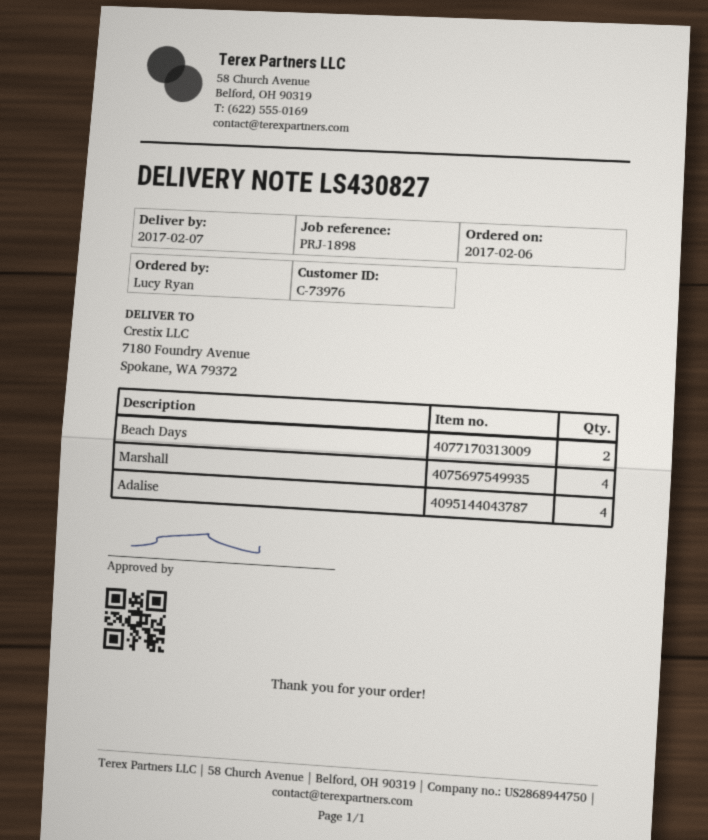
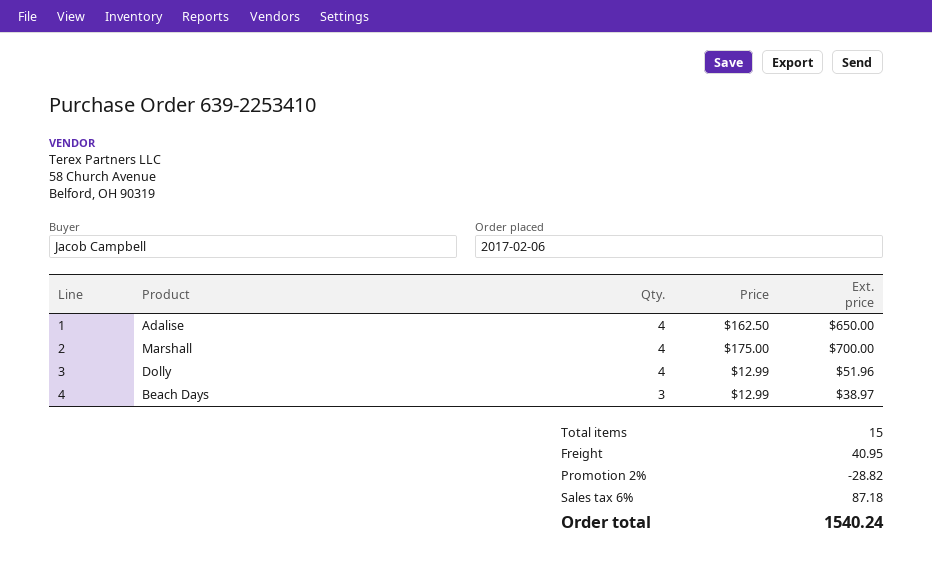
ordered by: Lucy Ryan -> Jacob Campbell
Beach Days: 2 -> 3
Dolly: none -> 4

